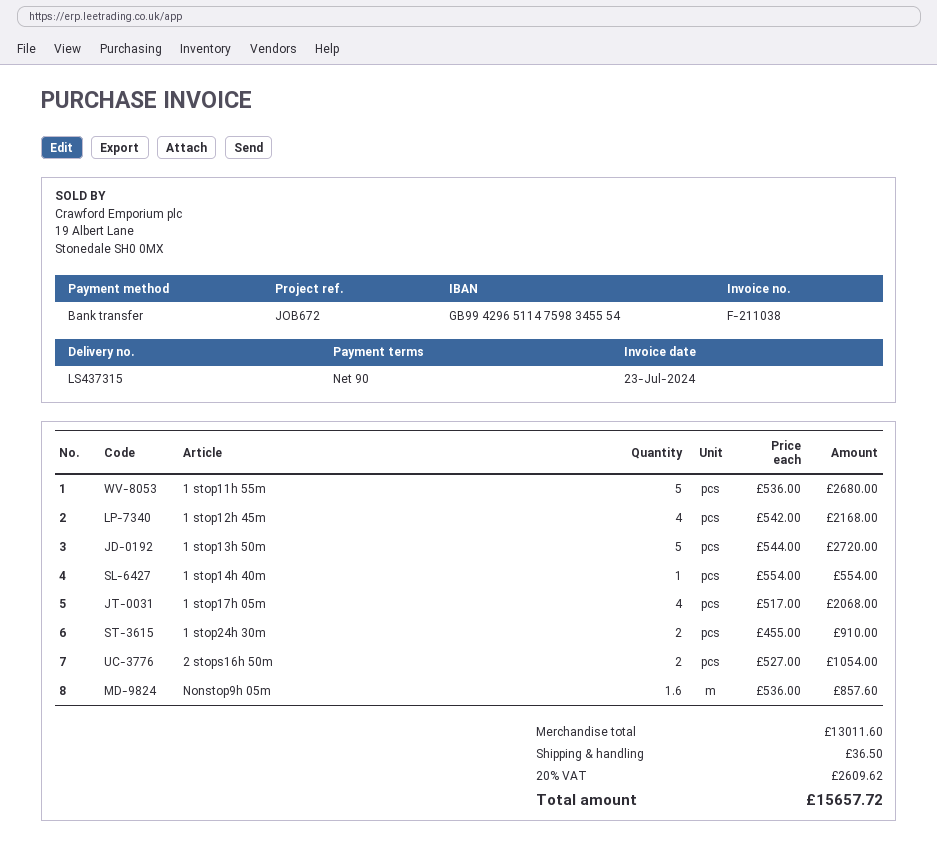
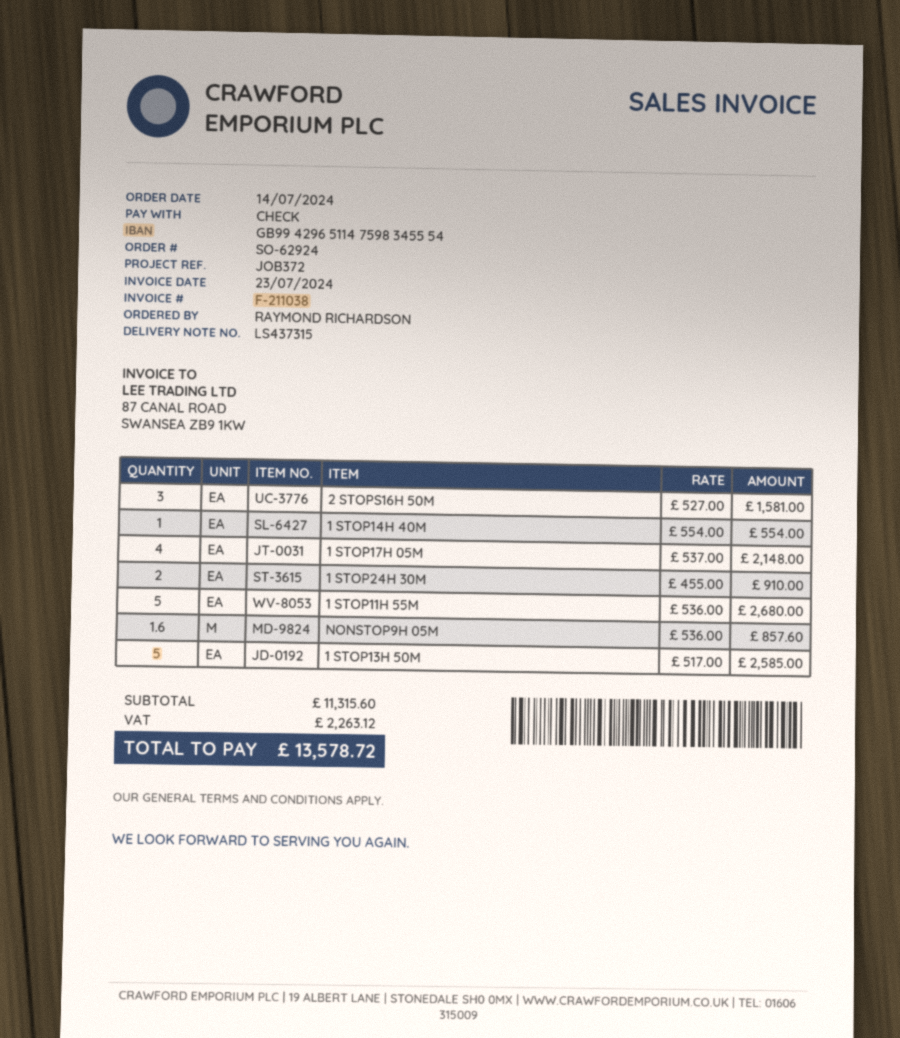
reference: JOB672 -> JOB372
payment method: bank transfer -> cheque
1 stop12h 45m: 4 x 542.00 = 2168.00 -> none
1 stop13h 50m: 5 x 544.00 = 2720.00 -> 5 x 517.00 = 2585.00
1 stop17h 05m: 4 x 517.00 = 2068.00 -> 4 x 537.00 = 2148.00
2 stops16h 50m: 2 x 527.00 = 1054.00 -> 3 x 527.00 = 1581.00
subtotal: 13011.60 -> 11315.60
shipping: 36.50 -> none
tax: 2609.62 -> 2263.12
total: 15657.72 -> 13578.72

